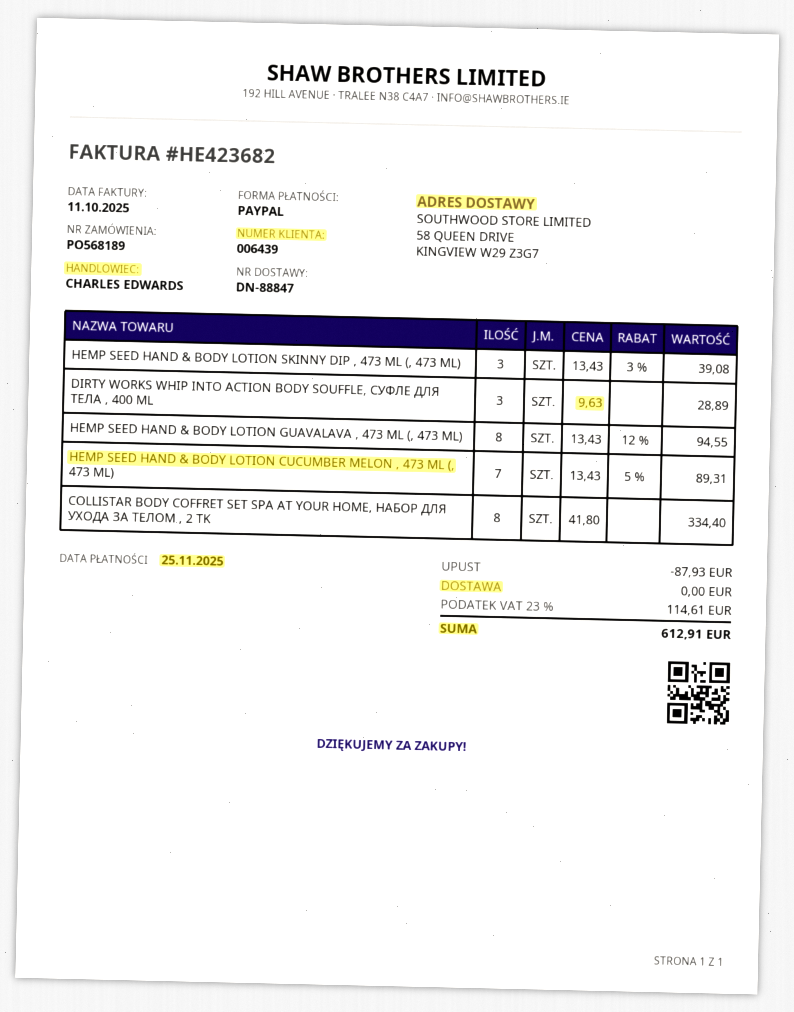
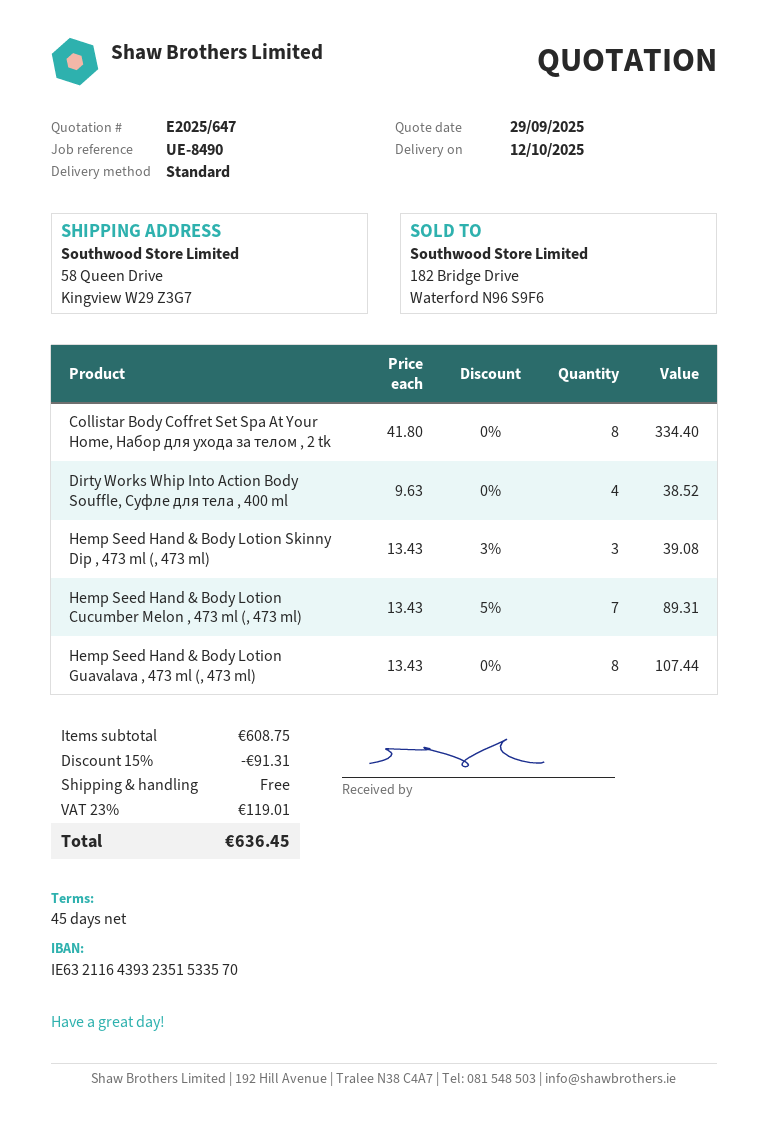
DIRTY WORKS WHIP INTO ACTION BODY SOUFFLE, СУФЛЕ ДЛЯ ТЕЛА , 400 ML: 3 x 9.63 = 28.89 -> 4 x 9.63 = 38.52
HEMP SEED HAND & BODY LOTION GUAVALAVA , 473 ML (, 473 ML): 8 x 13.43 - 12% = 94.55 -> 8 x 13.43 = 107.44
discount: 87.93 -> 91.31
tax: 23% = 114.61 -> 23% = 119.01
total: 612.91 -> 636.45

